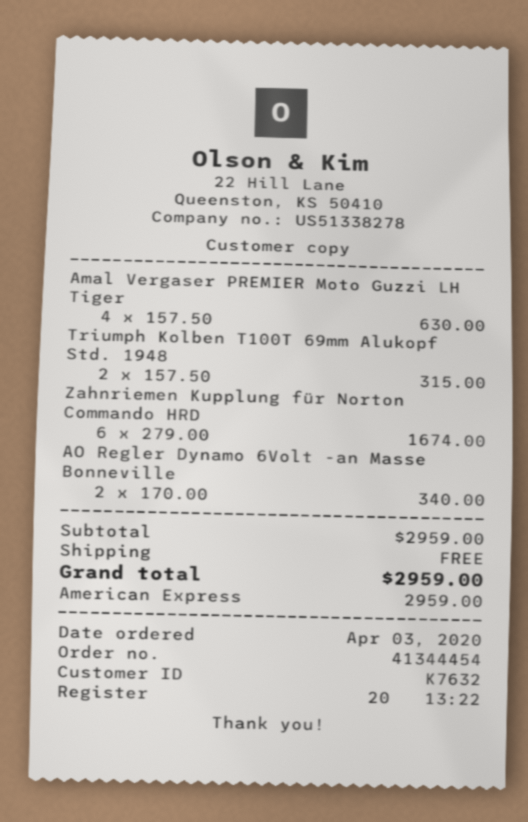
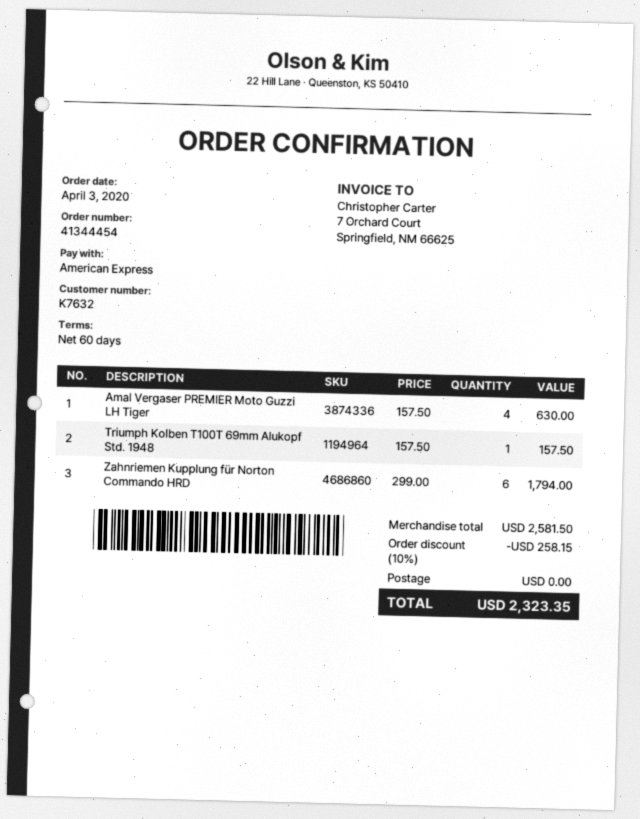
Triumph Kolben T100T 69mm Alukopf Std. 1948: 2 x 157.50 = 315.00 -> 1 x 157.50 = 157.50
Zahnriemen Kupplung für Norton Commando HRD: 6 x 279.00 = 1674.00 -> 6 x 299.00 = 1794.00
AO Regler Dynamo 6Volt -an Masse Bonneville: 2 x 170.00 = 340.00 -> none
subtotal: 2959.00 -> 2581.50
discount: none -> 10% = 258.15
total: 2959.00 -> 2323.35

